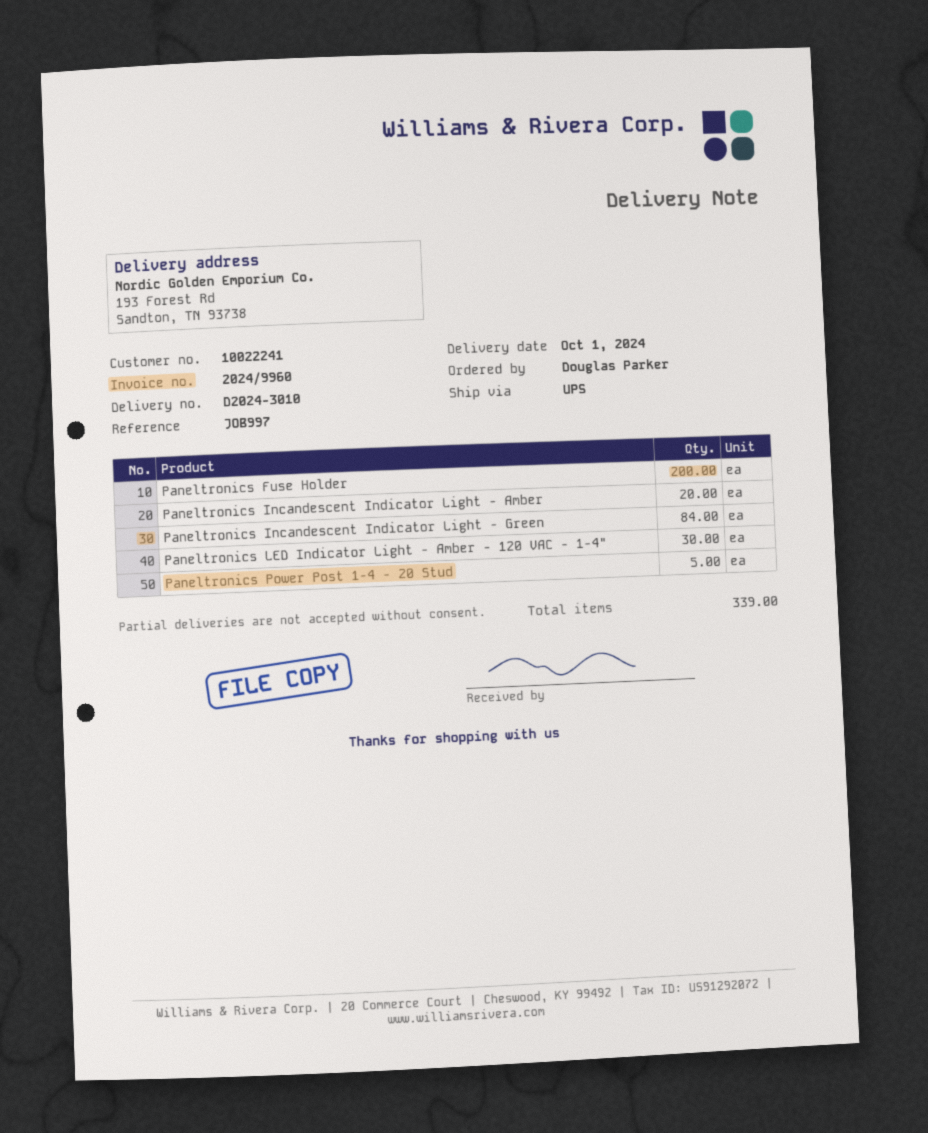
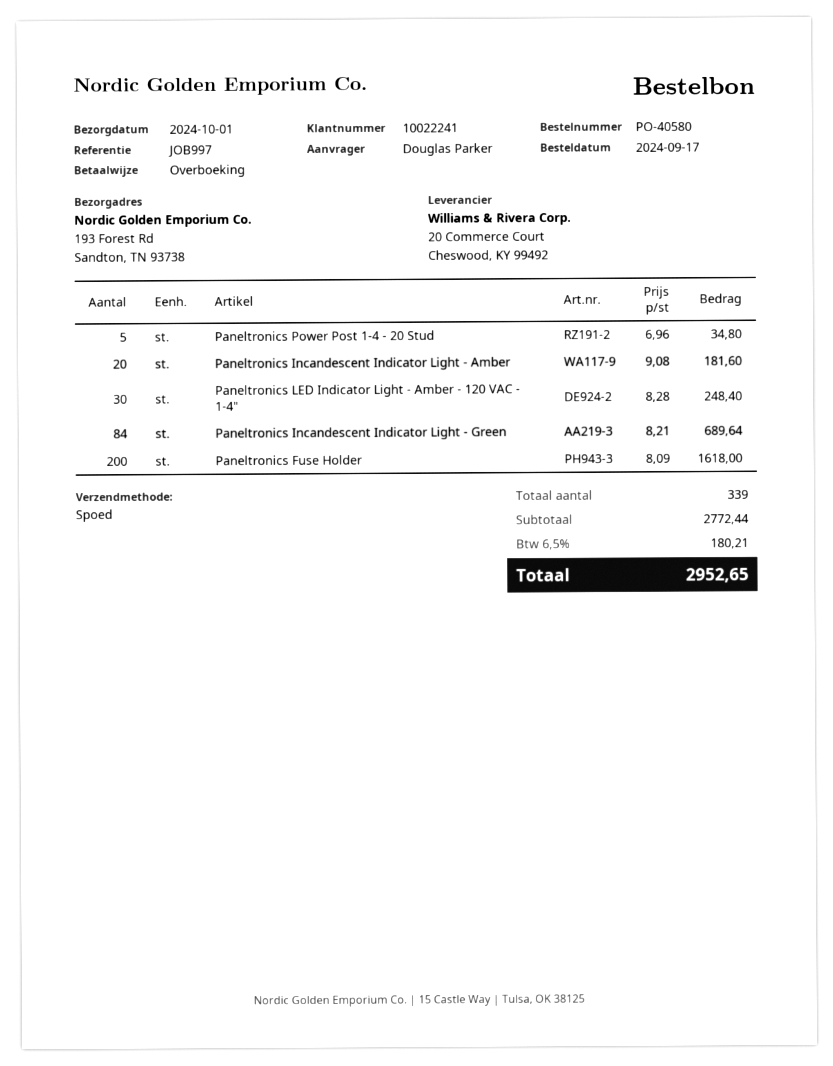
shipping method: UPS -> express

